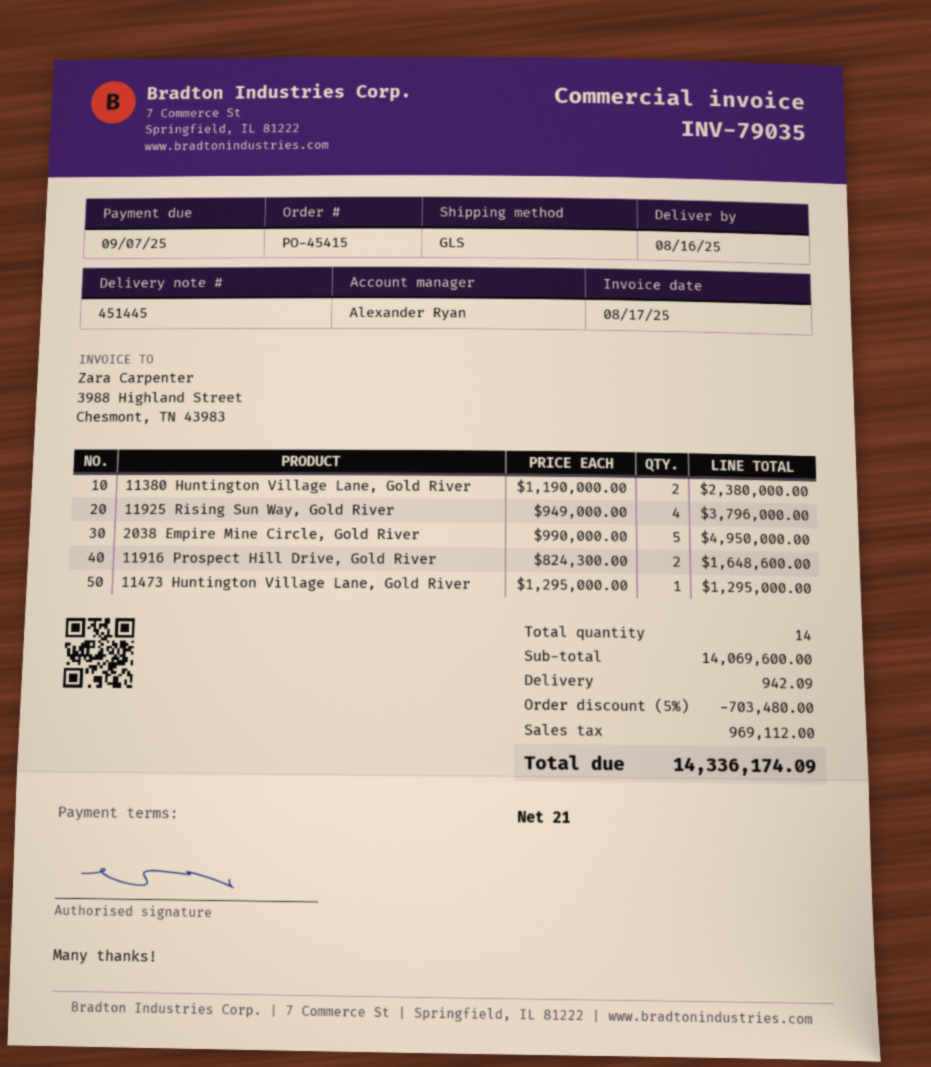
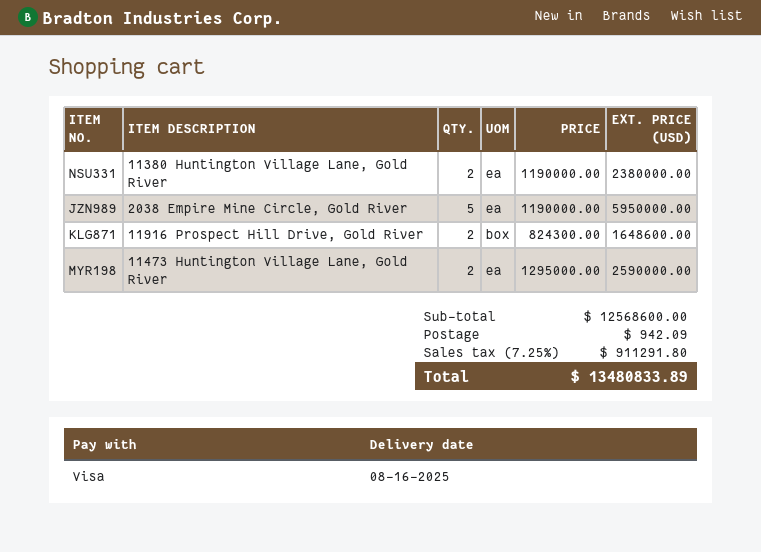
11925 Rising Sun Way, Gold River: 4 x 949000.00 = 3796000.00 -> none
2038 Empire Mine Circle, Gold River: 5 x 990000.00 = 4950000.00 -> 5 x 1190000.00 = 5950000.00
11473 Huntington Village Lane, Gold River: 1 x 1295000.00 = 1295000.00 -> 2 x 1295000.00 = 2590000.00
subtotal: 14069600.00 -> 12568600.00
discount: 5% = 703480.00 -> none
tax: 969112.00 -> 911291.80
total: 14336174.09 -> 13480833.89

